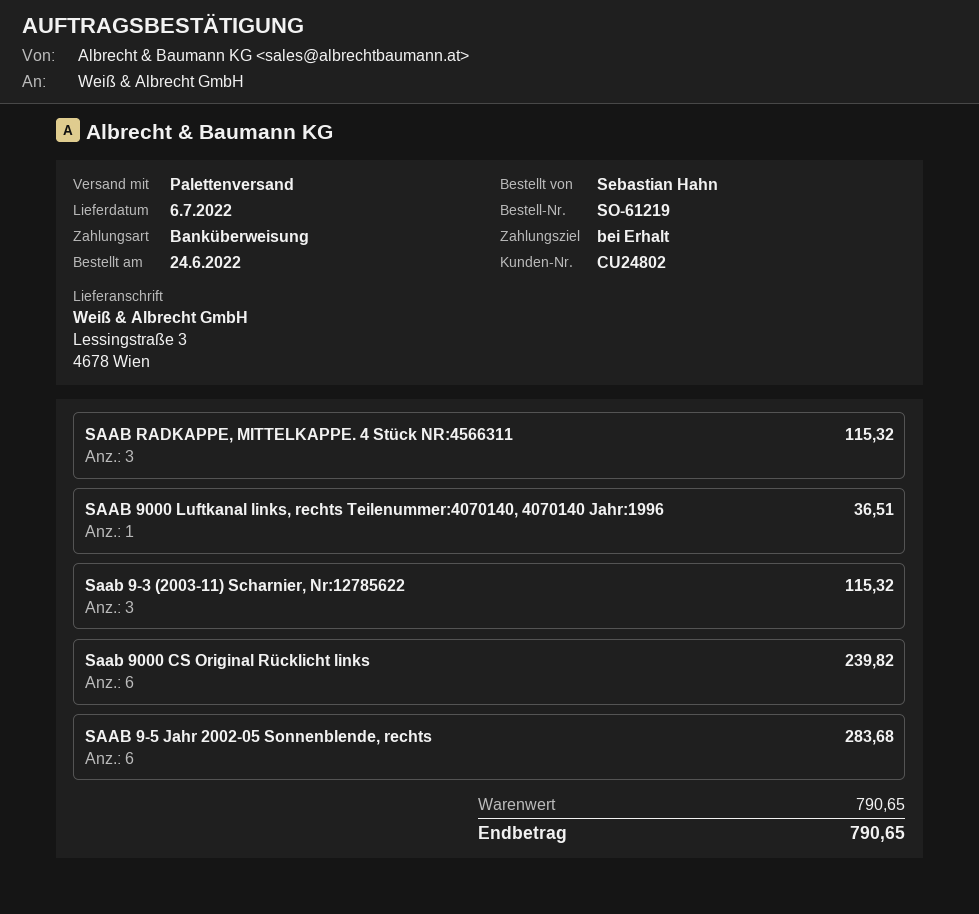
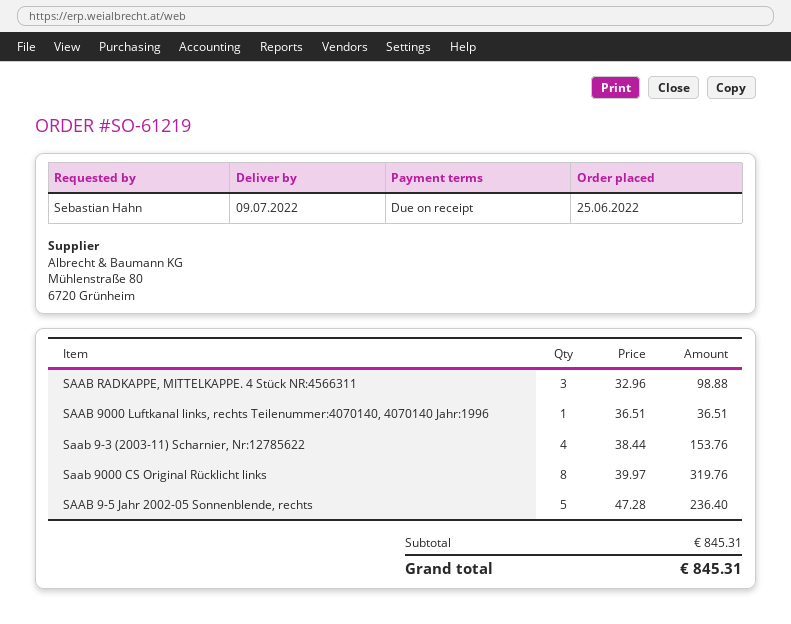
order date: 2022-06-24 -> 2022-06-25
delivery date: 2022-07-06 -> 2022-07-09
SAAB RADKAPPE, MITTELKAPPE. 4 Stück NR:4566311: 3 for 115.32 -> 3 for 98.88
Saab 9-3 (2003-11) Scharnier, Nr:12785622: 3 for 115.32 -> 4 for 153.76
Saab 9000 CS Original Rücklicht links: 6 for 239.82 -> 8 for 319.76
SAAB 9-5 Jahr 2002-05 Sonnenblende, rechts: 6 for 283.68 -> 5 for 236.40
subtotal: 790.65 -> 845.31
total: 790.65 -> 845.31

